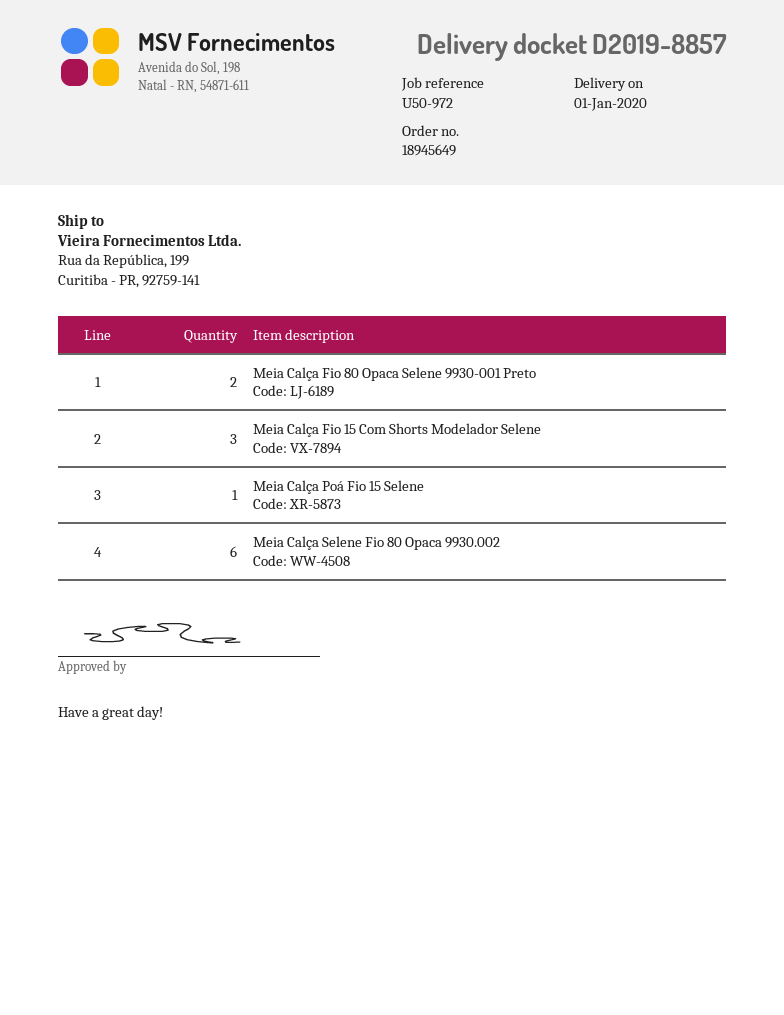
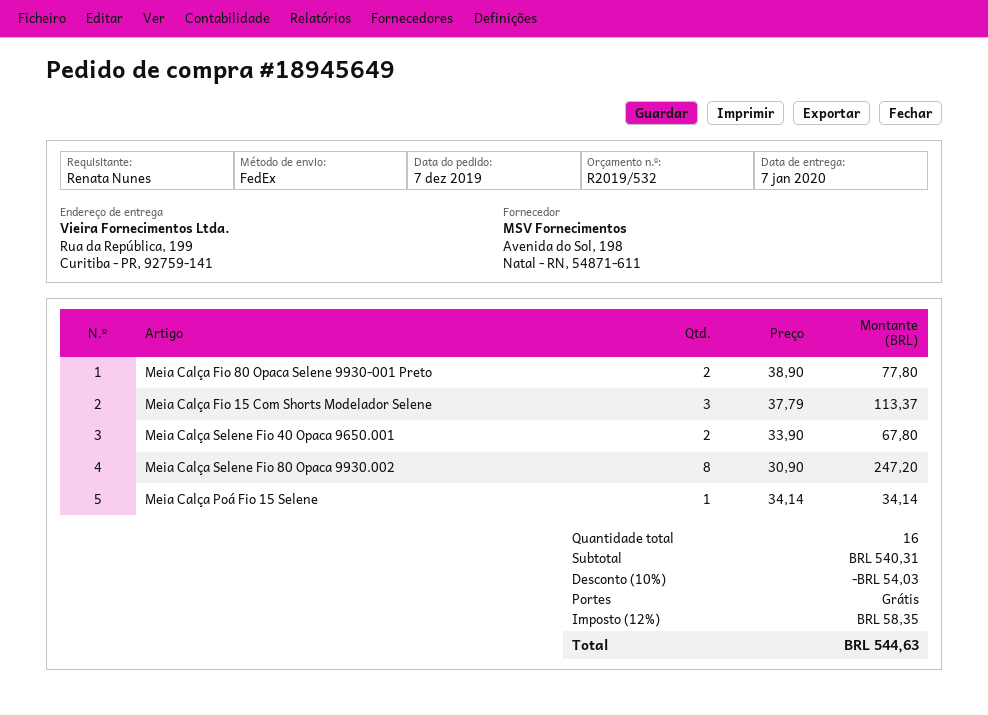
delivery date: 2020-01-01 -> 2020-01-07
Meia Calça Selene Fio 80 Opaca 9930.002: 6 -> 8
Meia Calça Selene Fio 40 Opaca 9650.001: none -> 2

